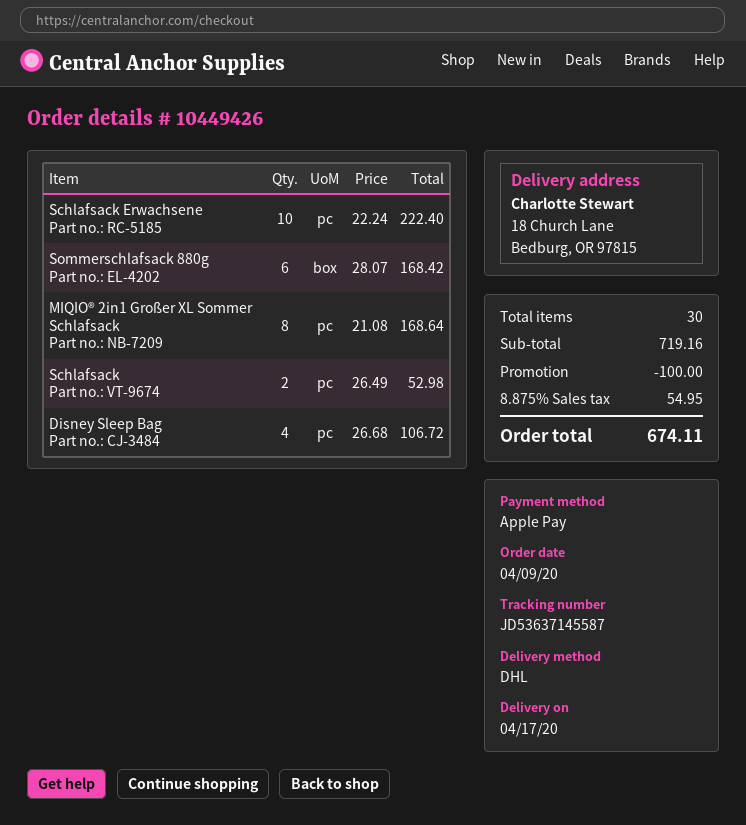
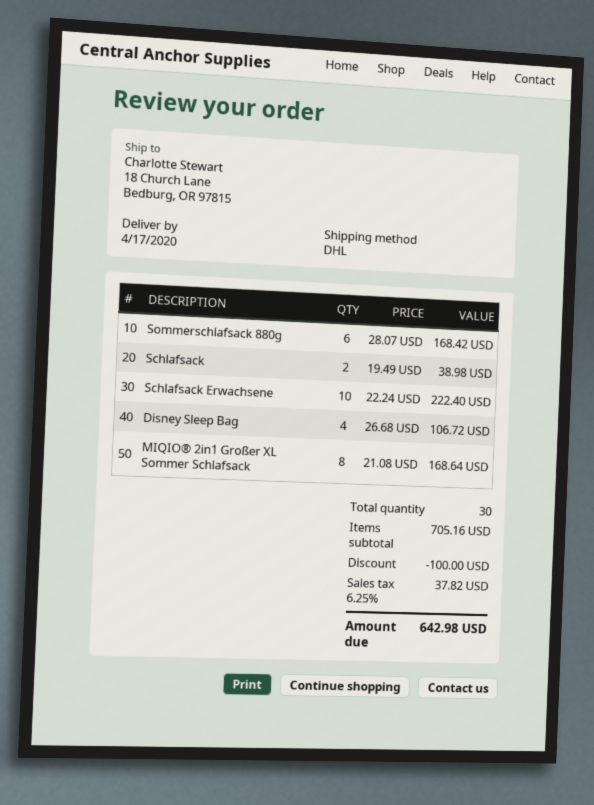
Schlafsack: 2 x 26.49 = 52.98 -> 2 x 19.49 = 38.98
subtotal: 719.16 -> 705.16
tax: 8.875% = 54.95 -> 6.25% = 37.82
total: 674.11 -> 642.98

